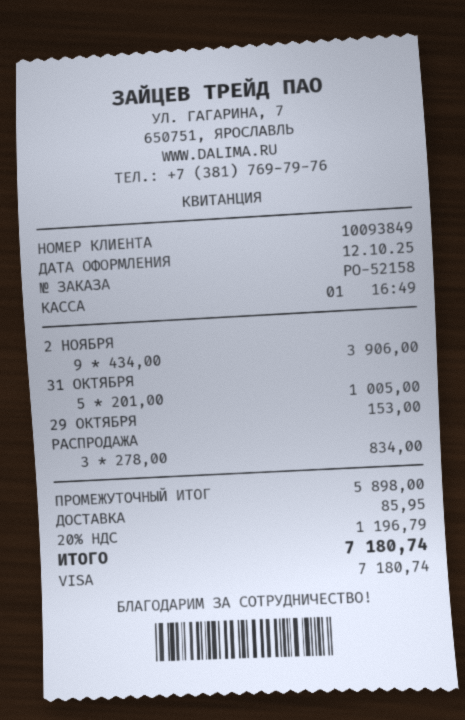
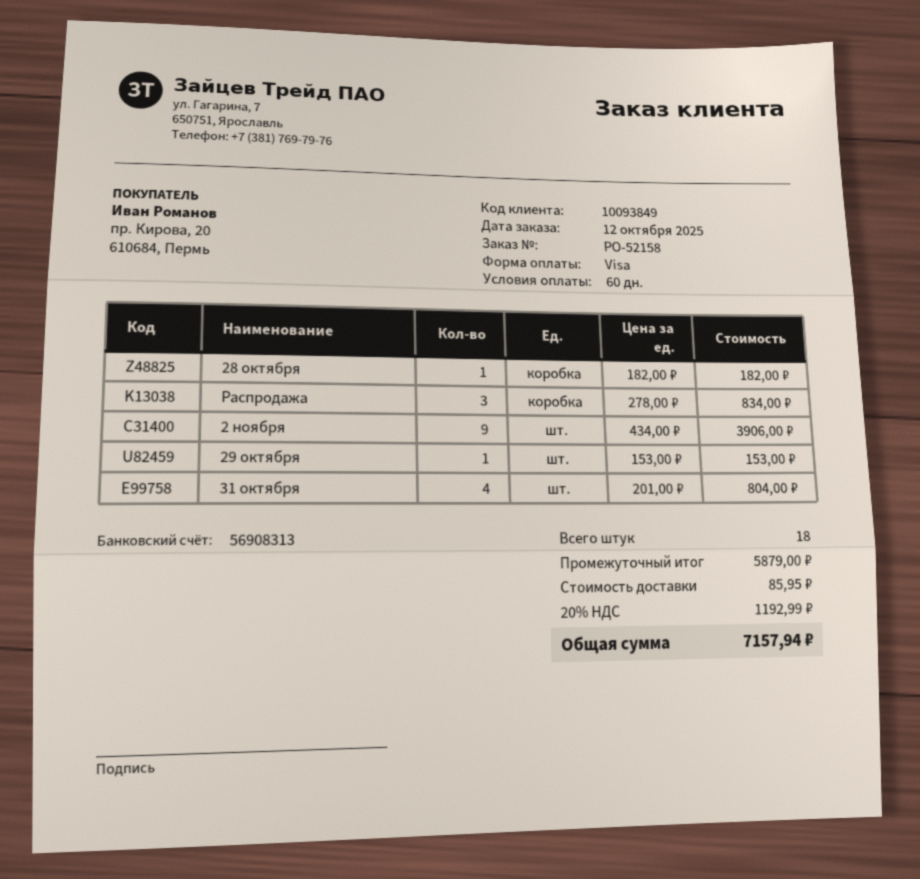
31 ОКТЯБРЯ: 5 x 201.00 = 1005.00 -> 4 x 201.00 = 804.00
28 октября: none -> 1 x 182.00 = 182.00
subtotal: 5898.00 -> 5879.00
tax: 20% = 1196.79 -> 20% = 1192.99
total: 7180.74 -> 7157.94

